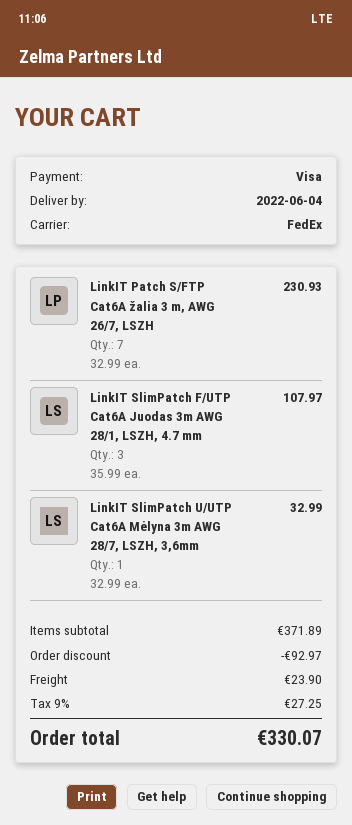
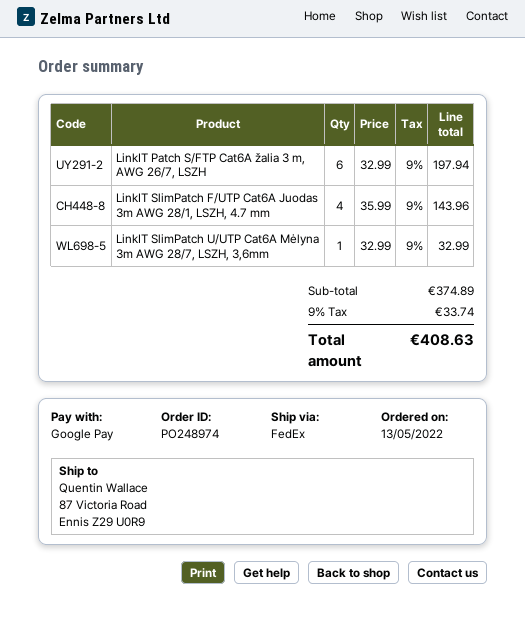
payment method: Visa -> Google Pay
LinkIT Patch S/FTP Cat6A žalia 3 m, AWG 26/7, LSZH: 7 x 32.99 = 230.93 -> 6 x 32.99 = 197.94
LinkIT SlimPatch F/UTP Cat6A Juodas 3m AWG 28/1, LSZH, 4.7 mm: 3 x 35.99 = 107.97 -> 4 x 35.99 = 143.96
subtotal: 371.89 -> 374.89
discount: 92.97 -> none
shipping: 23.90 -> none
tax: 9% = 27.25 -> 9% = 33.74
total: 330.07 -> 408.63

